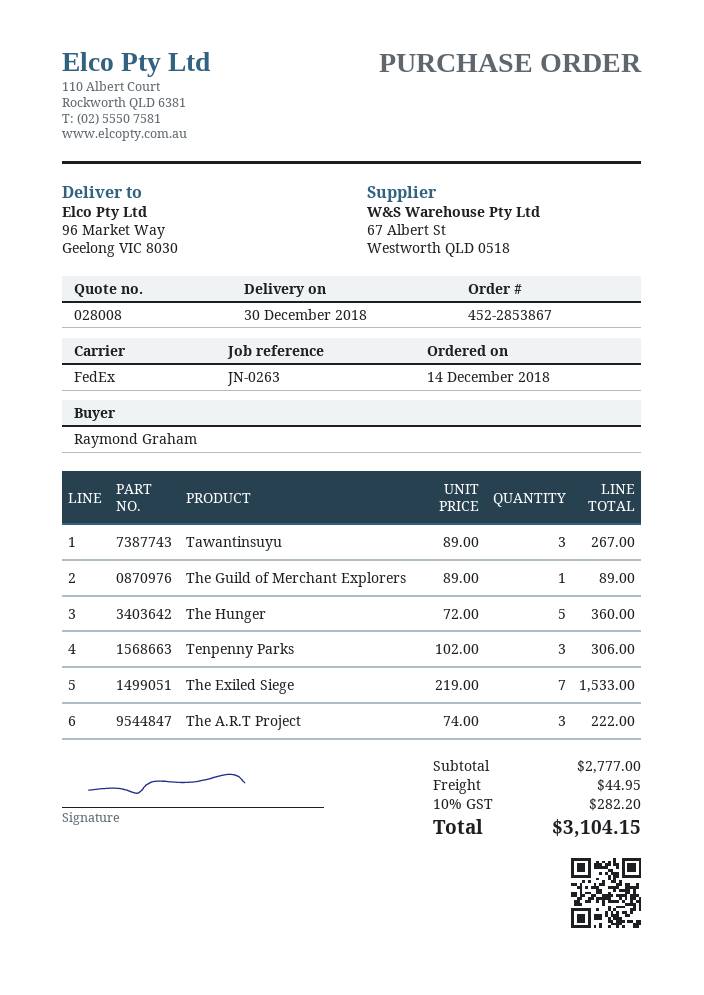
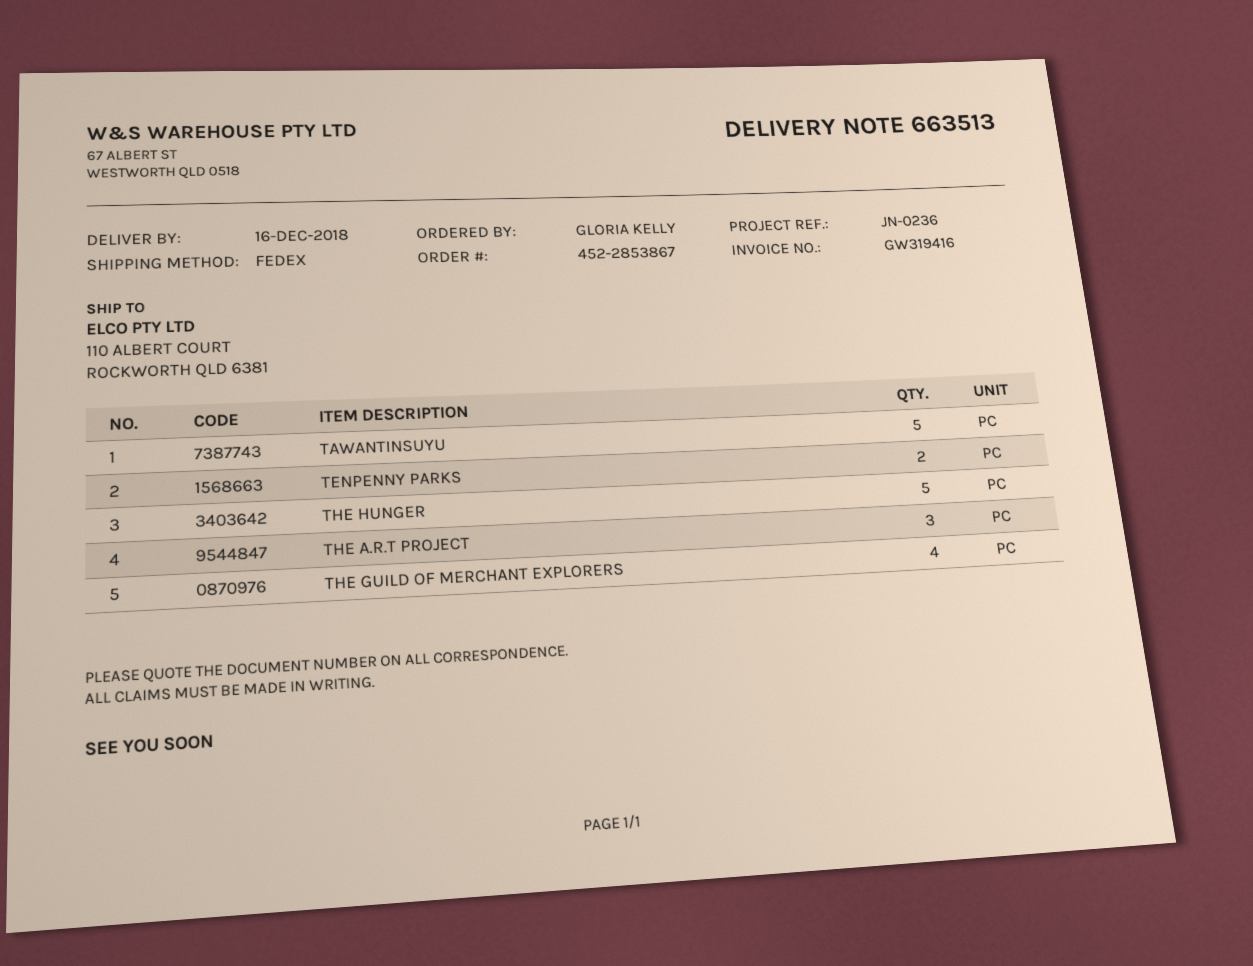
delivery date: 2018-12-30 -> 2018-12-16
reference: JN-0263 -> JN-0236
ordered by: Raymond Graham -> GLORIA KELLY
ship to: 96 Market Way, Geelong VIC 8030 -> 110 ALBERT COURT, ROCKWORTH QLD 6381
Tawantinsuyu: 3 -> 5
The Guild of Merchant Explorers: 1 -> 4
Tenpenny Parks: 3 -> 2
The Exiled Siege: 7 -> none

